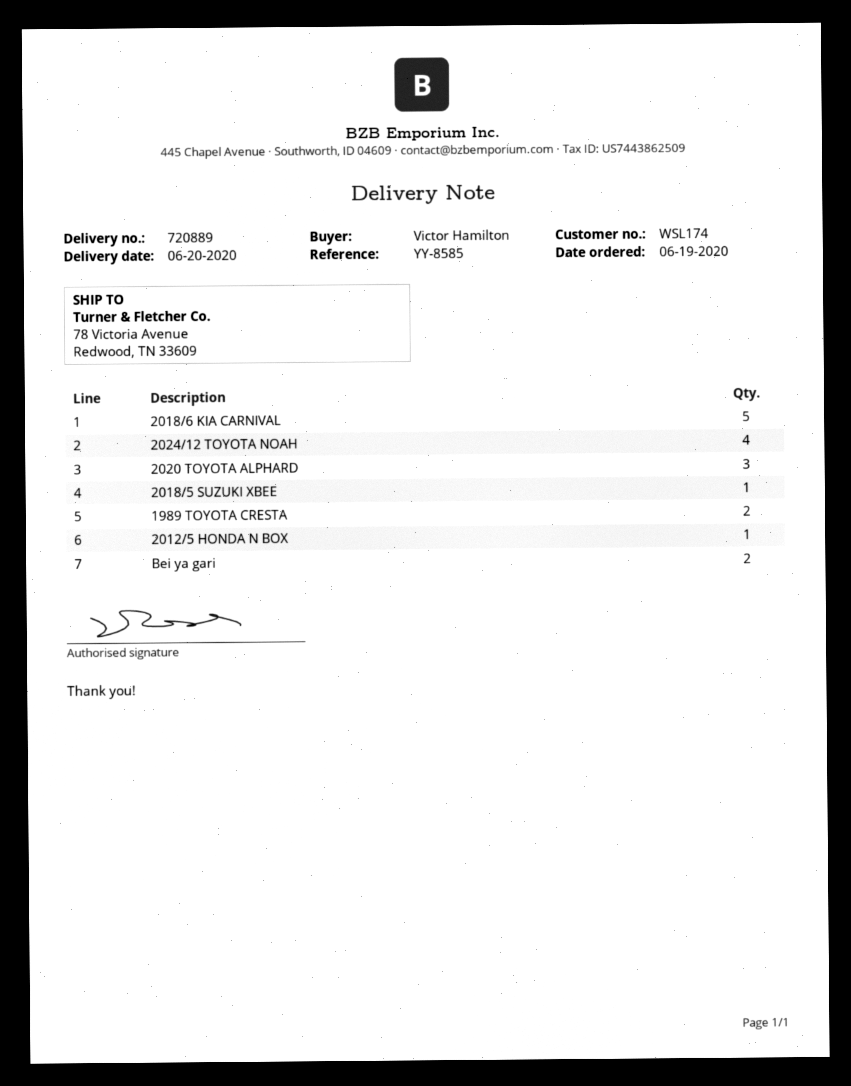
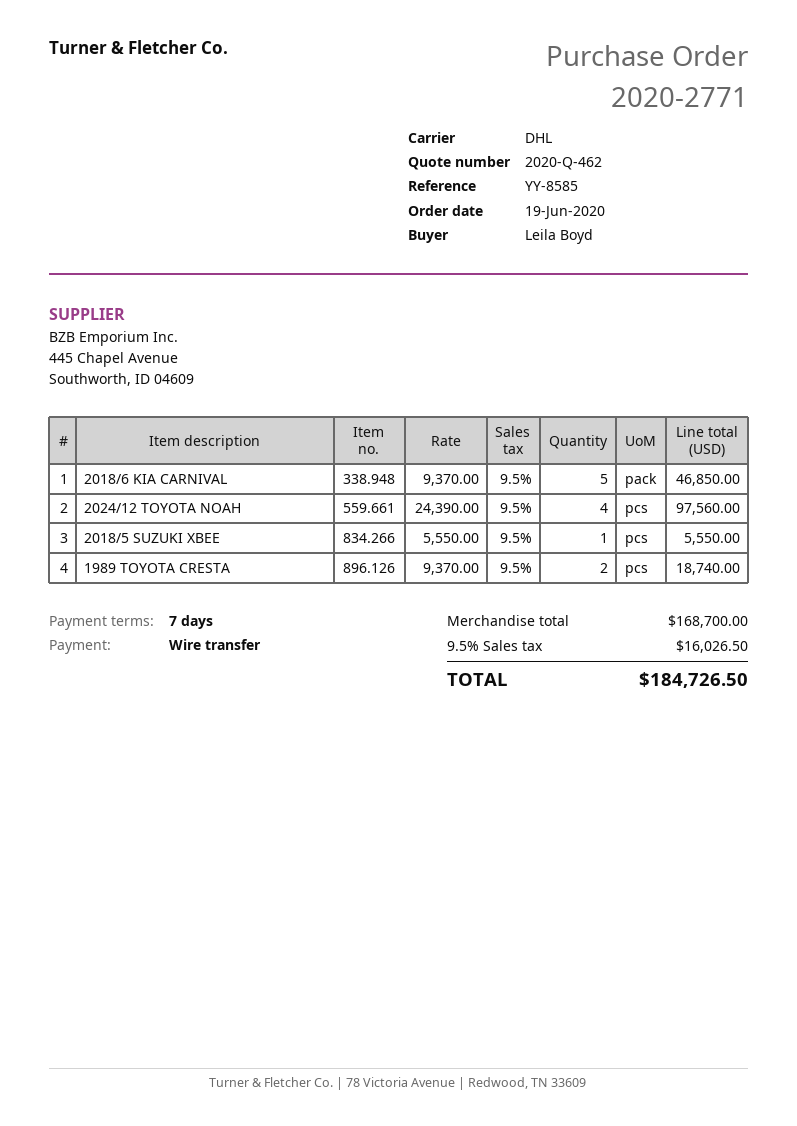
ordered by: Victor Hamilton -> Leila Boyd
2020 TOYOTA ALPHARD: 3 -> none
2012/5 HONDA N BOX: 1 -> none
Bei ya gari: 2 -> none

